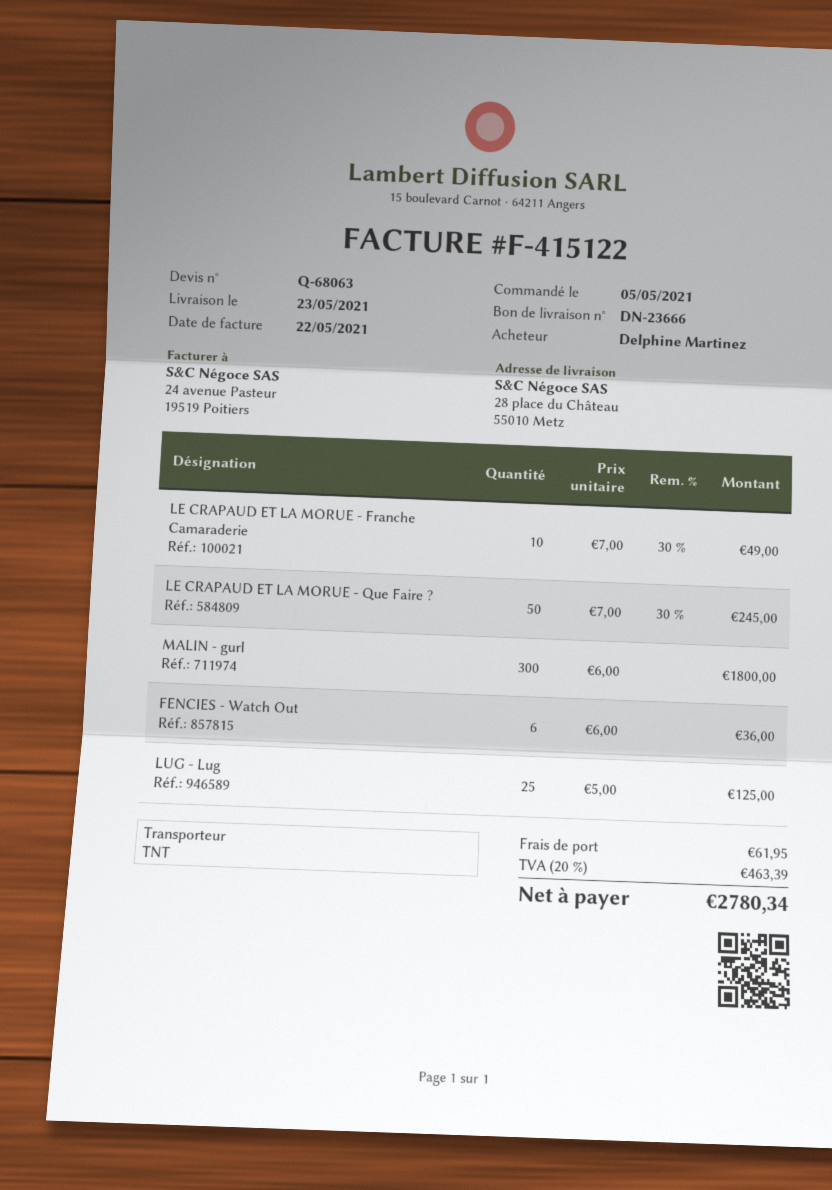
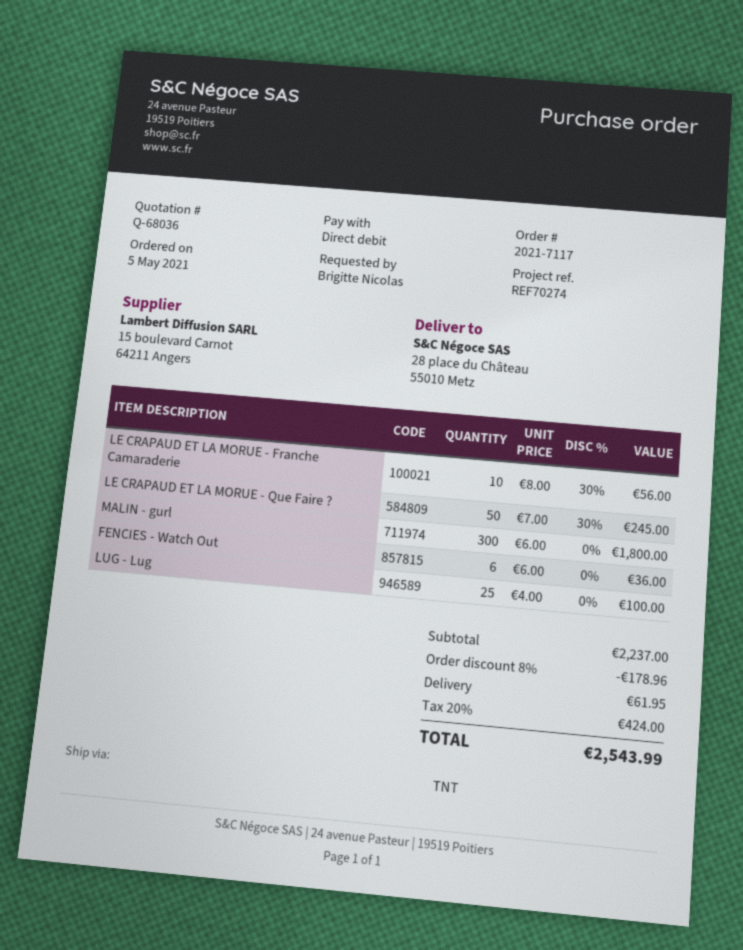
quote number: Q-68063 -> Q-68036
ordered by: Delphine Martinez -> Brigitte Nicolas
LE CRAPAUD ET LA MORUE - Franche Camaraderie: 10 x 7.00 - 30% = 49.00 -> 10 x 8.00 - 30% = 56.00
LUG - Lug: 25 x 5.00 = 125.00 -> 25 x 4.00 = 100.00
discount: none -> 8% = 178.96
tax: 20% = 463.39 -> 20% = 424.00
total: 2780.34 -> 2543.99

